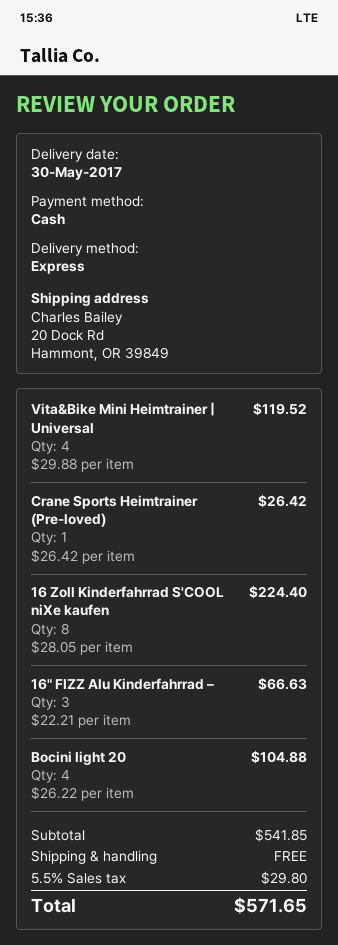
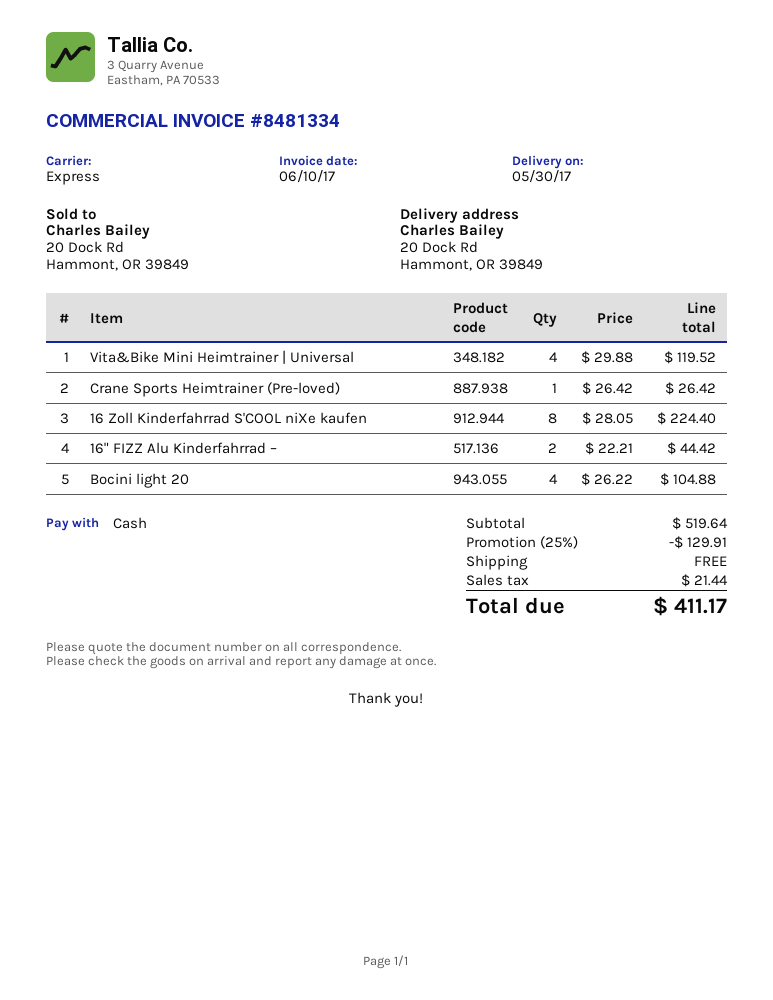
16" FIZZ Alu Kinderfahrrad –: 3 x 22.21 = 66.63 -> 2 x 22.21 = 44.42
subtotal: 541.85 -> 519.64
discount: none -> 25% = 129.91
tax: 29.80 -> 21.44
total: 571.65 -> 411.17

